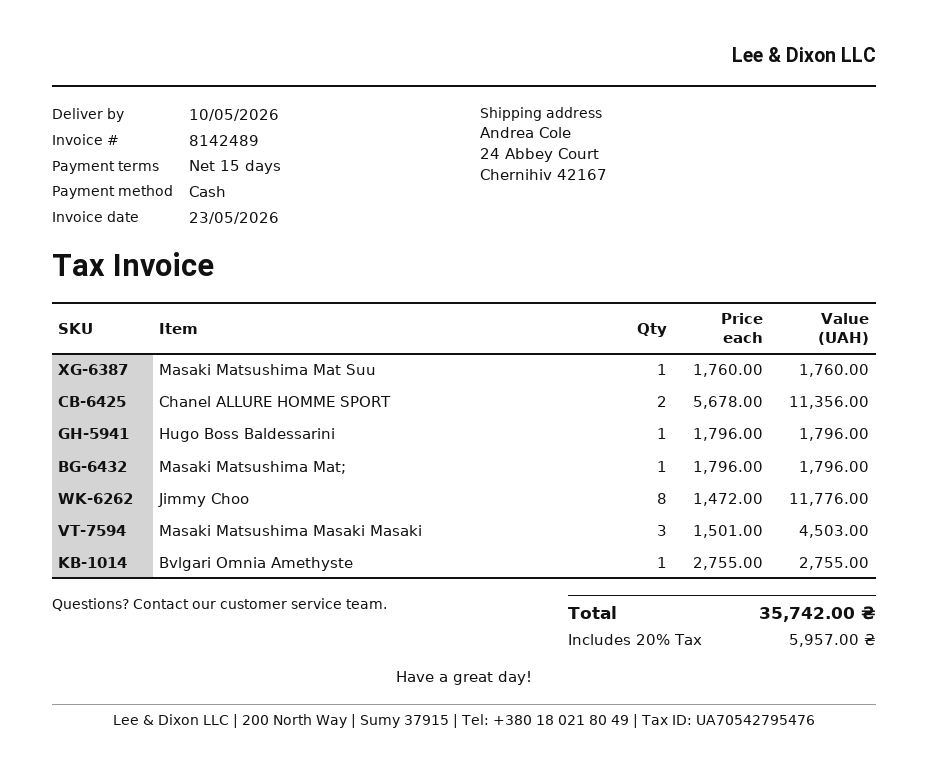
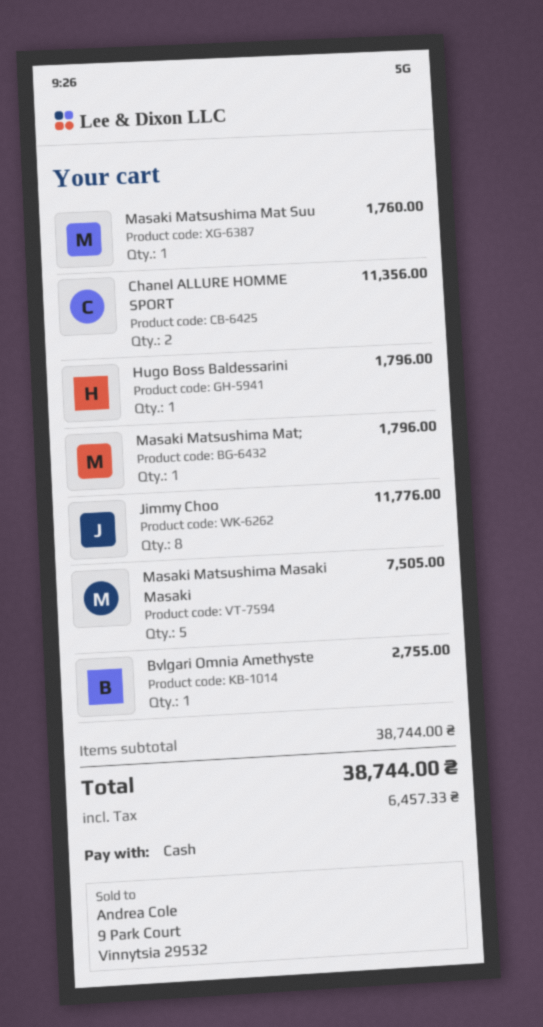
Masaki Matsushima Masaki Masaki: 3 for 4503.00 -> 5 for 7505.00
tax: 5957.00 -> 6457.33
total: 35742.00 -> 38744.00

